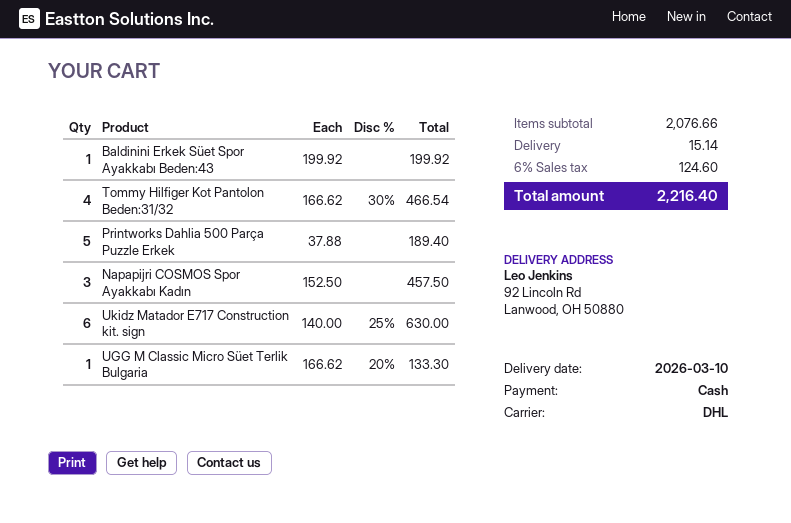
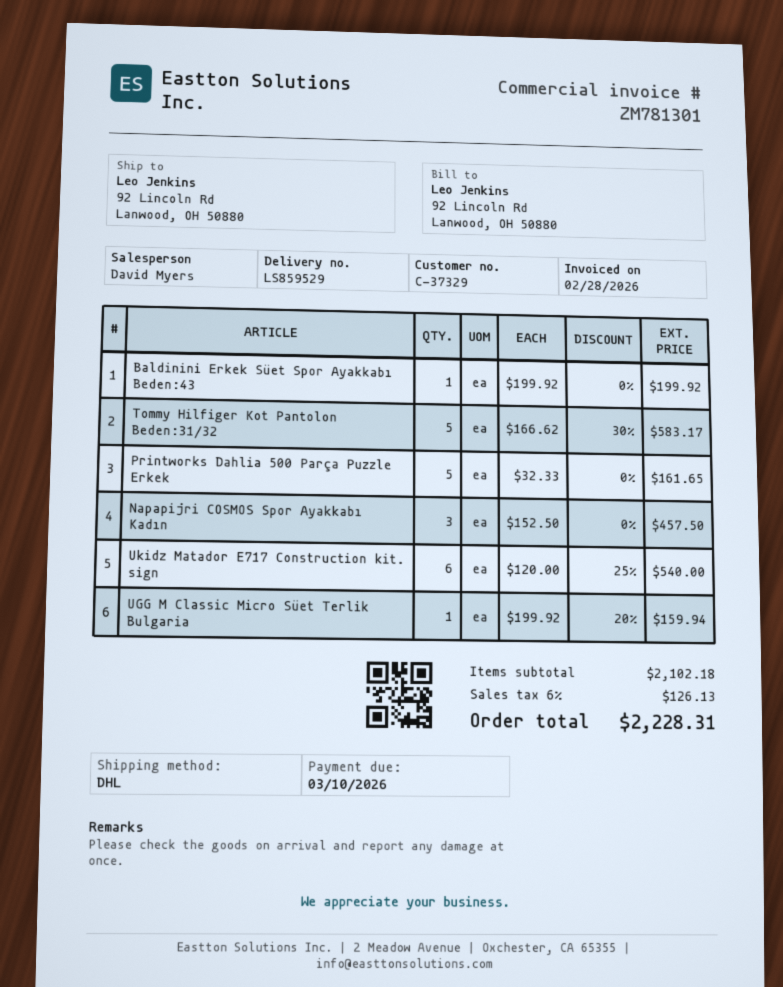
Tommy Hilfiger Kot Pantolon Beden:31/32: 4 x 166.62 - 30% = 466.54 -> 5 x 166.62 - 30% = 583.17
Printworks Dahlia 500 Parça Puzzle Erkek: 5 x 37.88 = 189.40 -> 5 x 32.33 = 161.65
Ukidz Matador E717 Construction kit. sign: 6 x 140.00 - 25% = 630.00 -> 6 x 120.00 - 25% = 540.00
UGG M Classic Micro Süet Terlik Bulgaria: 1 x 166.62 - 20% = 133.30 -> 1 x 199.92 - 20% = 159.94
subtotal: 2076.66 -> 2102.18
shipping: 15.14 -> none
tax: 6% = 124.60 -> 6% = 126.13
total: 2216.40 -> 2228.31

